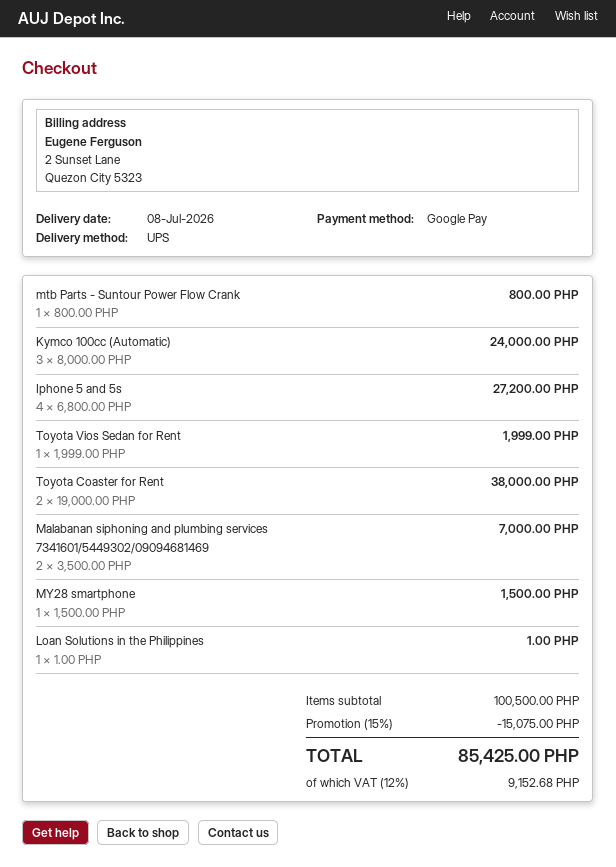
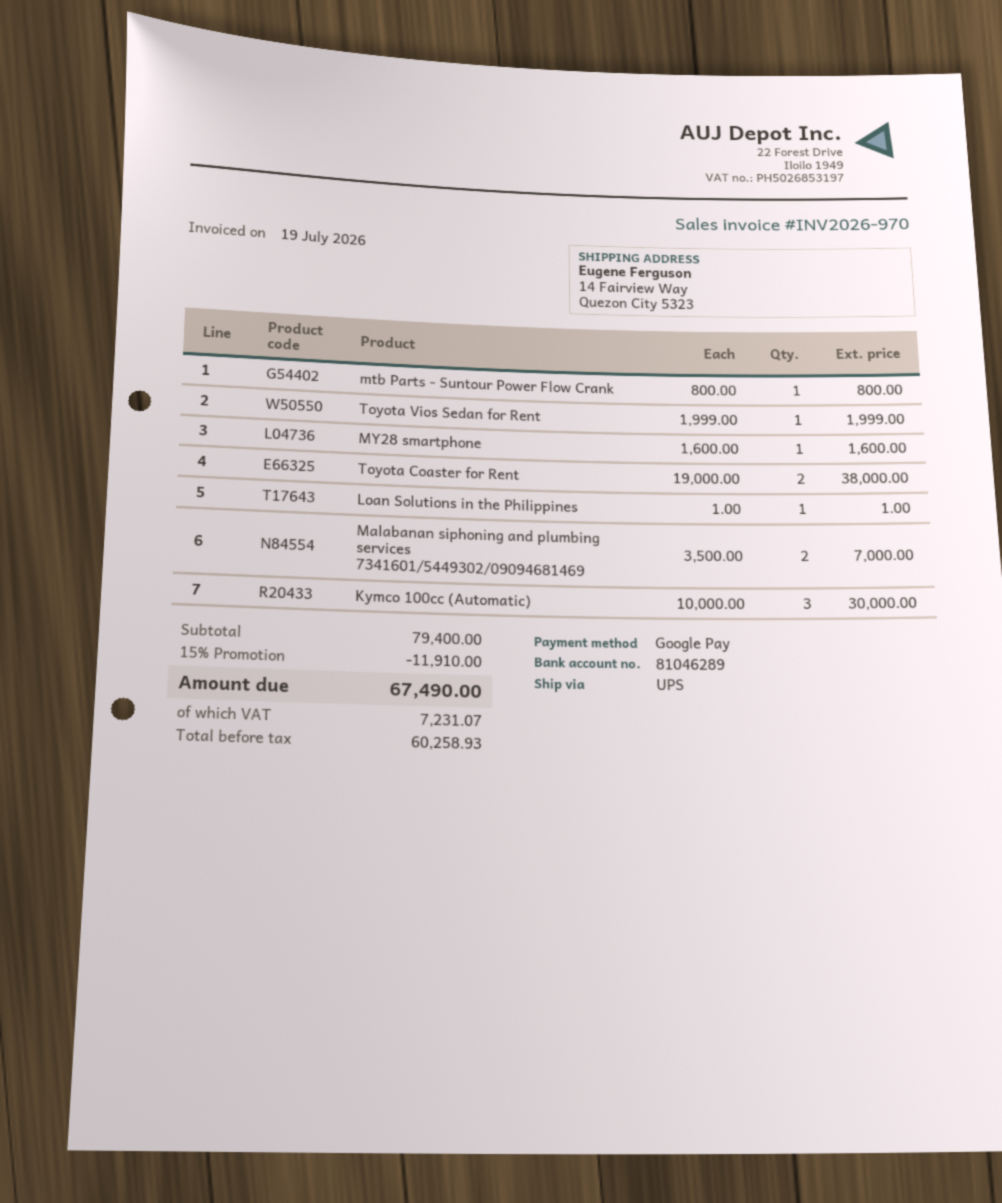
Kymco 100cc (Automatic): 3 x 8000.00 = 24000.00 -> 3 x 10000.00 = 30000.00
Iphone 5 and 5s: 4 x 6800.00 = 27200.00 -> none
MY28 smartphone: 1 x 1500.00 = 1500.00 -> 1 x 1600.00 = 1600.00
subtotal: 100500.00 -> 79400.00
discount: 15% = 15075.00 -> 15% = 11910.00
tax: 9152.68 -> 7231.07
total: 85425.00 -> 67490.00

